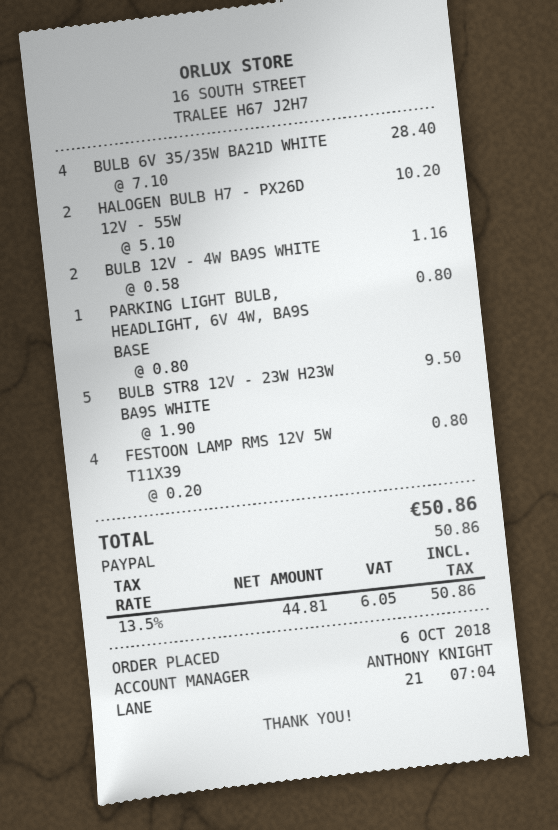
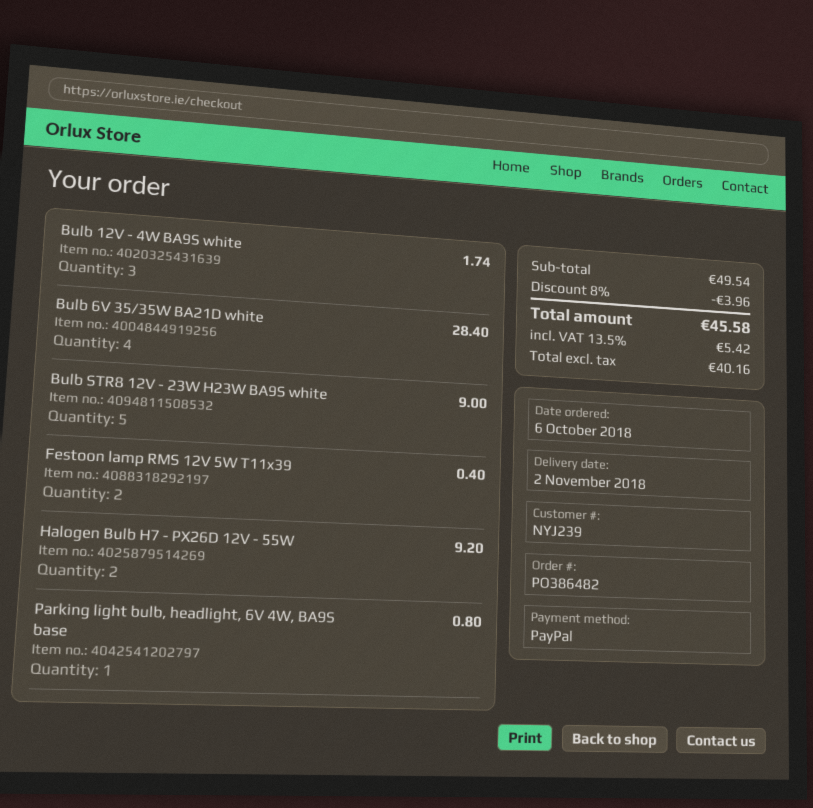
HALOGEN BULB H7 - PX26D 12V - 55W: 2 for 10.20 -> 2 for 9.20
BULB 12V - 4W BA9S WHITE: 2 for 1.16 -> 3 for 1.74
BULB STR8 12V - 23W H23W BA9S WHITE: 5 for 9.50 -> 5 for 9.00
FESTOON LAMP RMS 12V 5W T11X39: 4 for 0.80 -> 2 for 0.40
discount: none -> 8% = 3.96
net: 44.81 -> 40.16
tax: 13.5% = 6.05 -> 13.5% = 5.42
total: 50.86 -> 45.58

